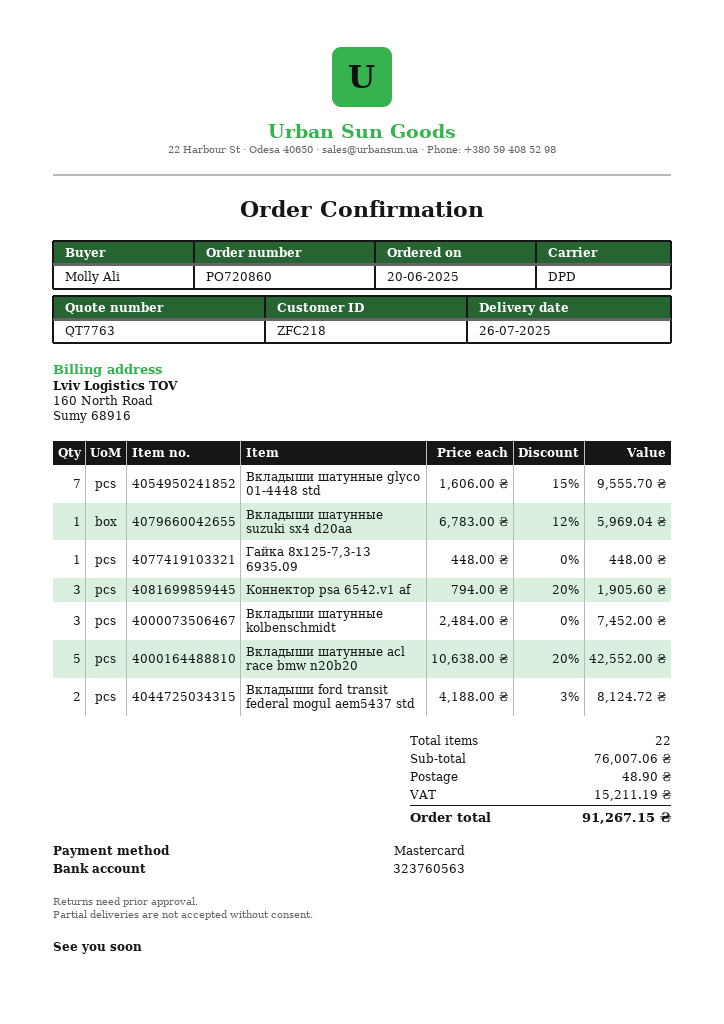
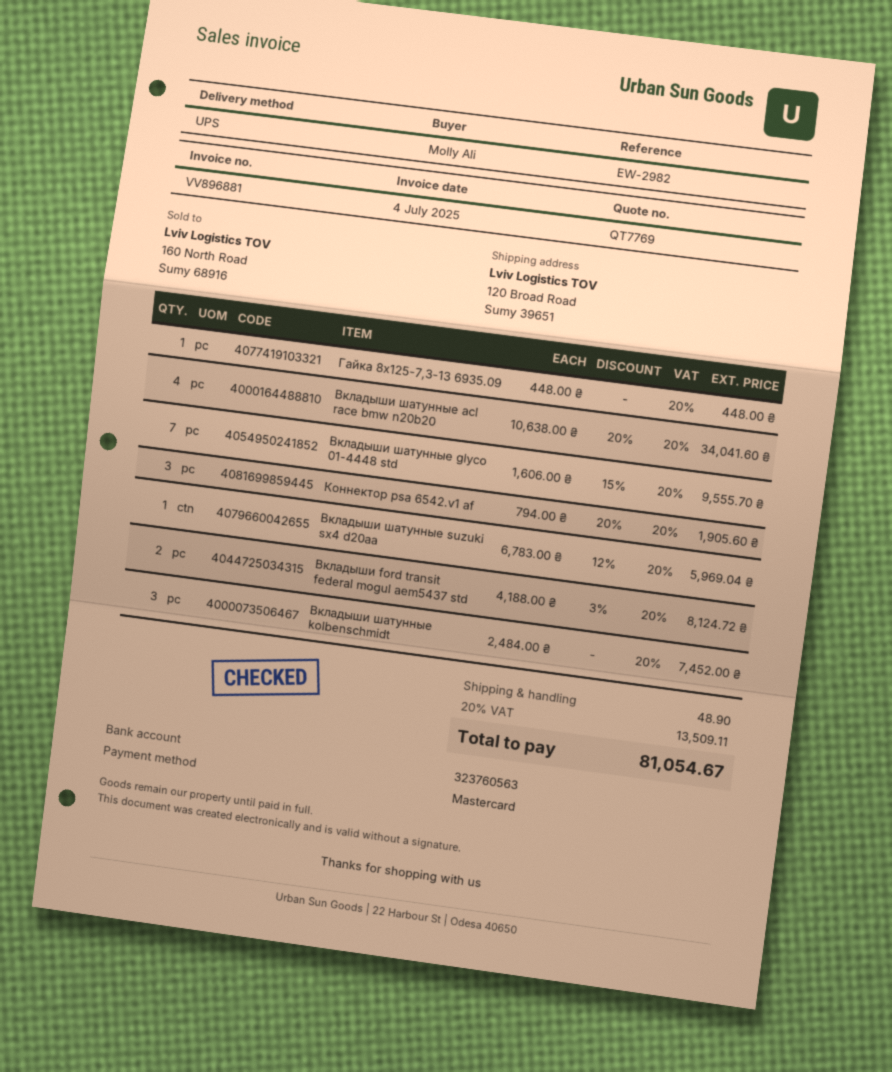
quote number: QT7763 -> QT7769
shipping method: DPD -> UPS
Вкладыши шатунные acl race bmw n20b20: 5 x 10638.00 - 20% = 42552.00 -> 4 x 10638.00 - 20% = 34041.60
tax: 15211.19 -> 13509.11
total: 91267.15 -> 81054.67

